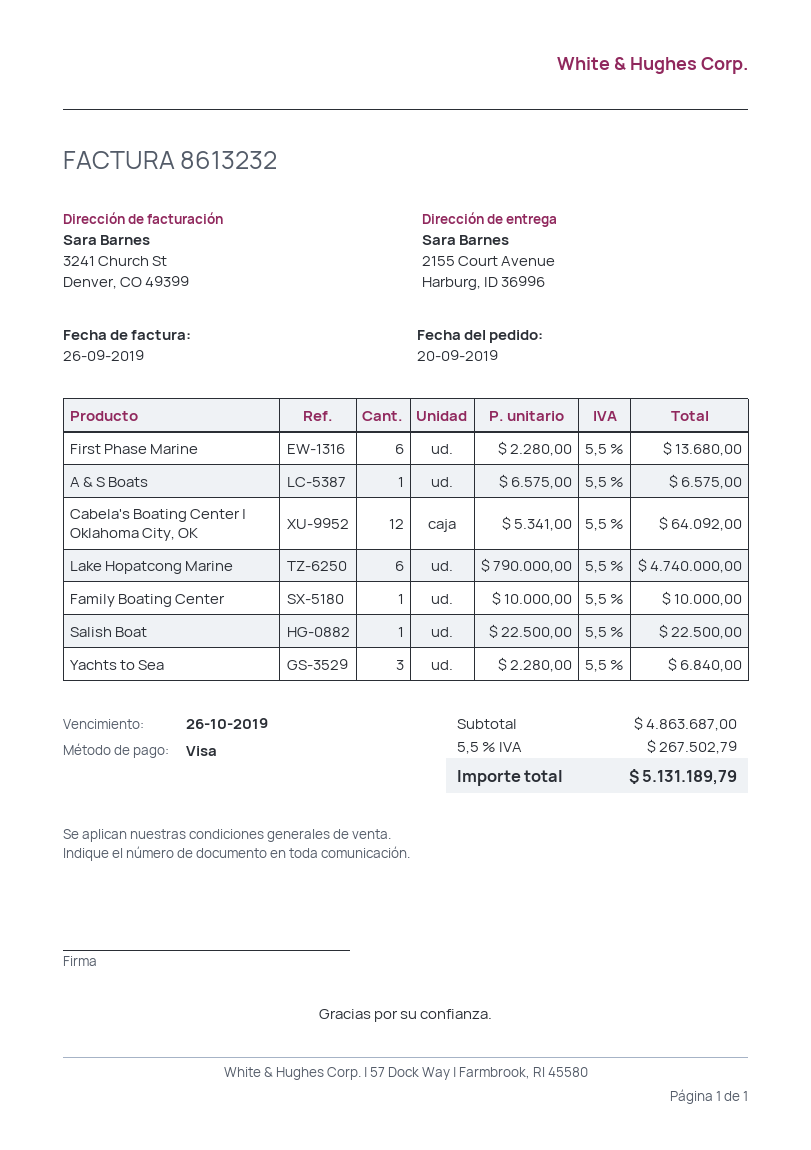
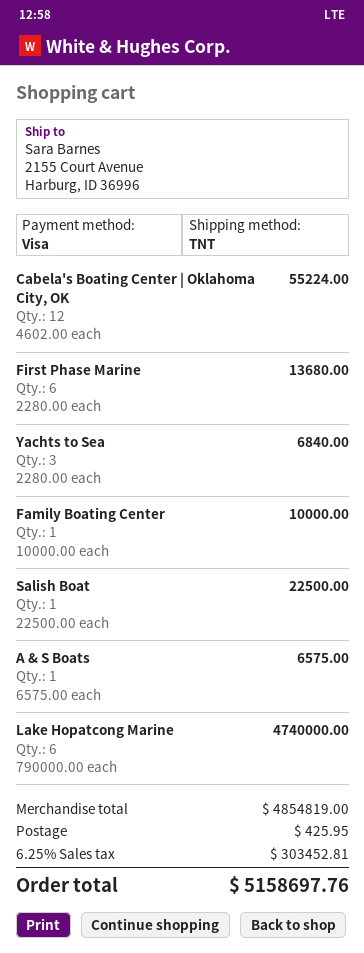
Cabela's Boating Center | Oklahoma City, OK: 12 x 5341.00 = 64092.00 -> 12 x 4602.00 = 55224.00
subtotal: 4863687.00 -> 4854819.00
shipping: none -> 425.95
tax: 5.5% = 267502.79 -> 6.25% = 303452.81
total: 5131189.79 -> 5158697.76

